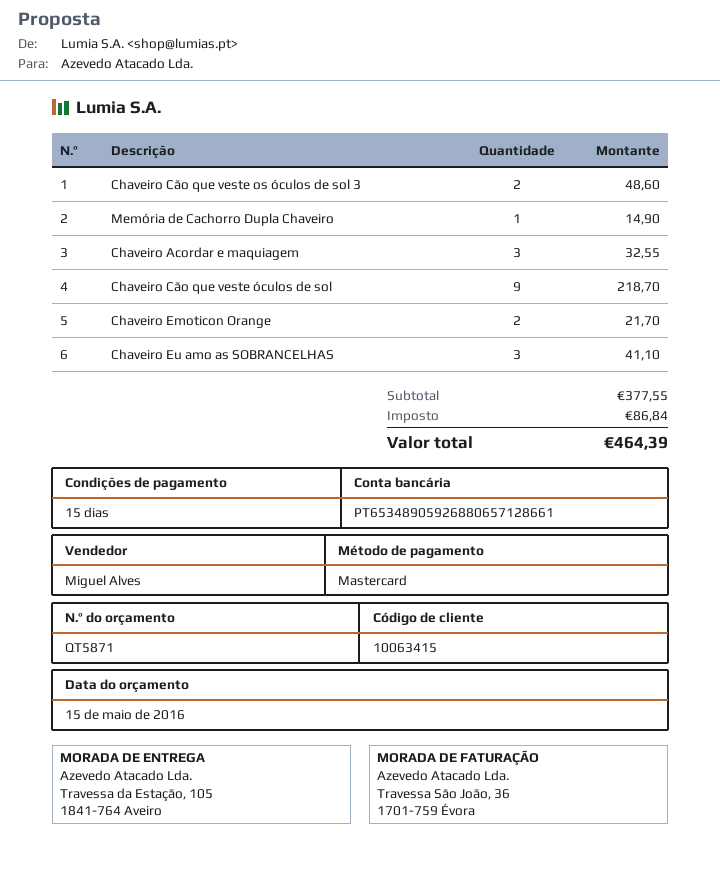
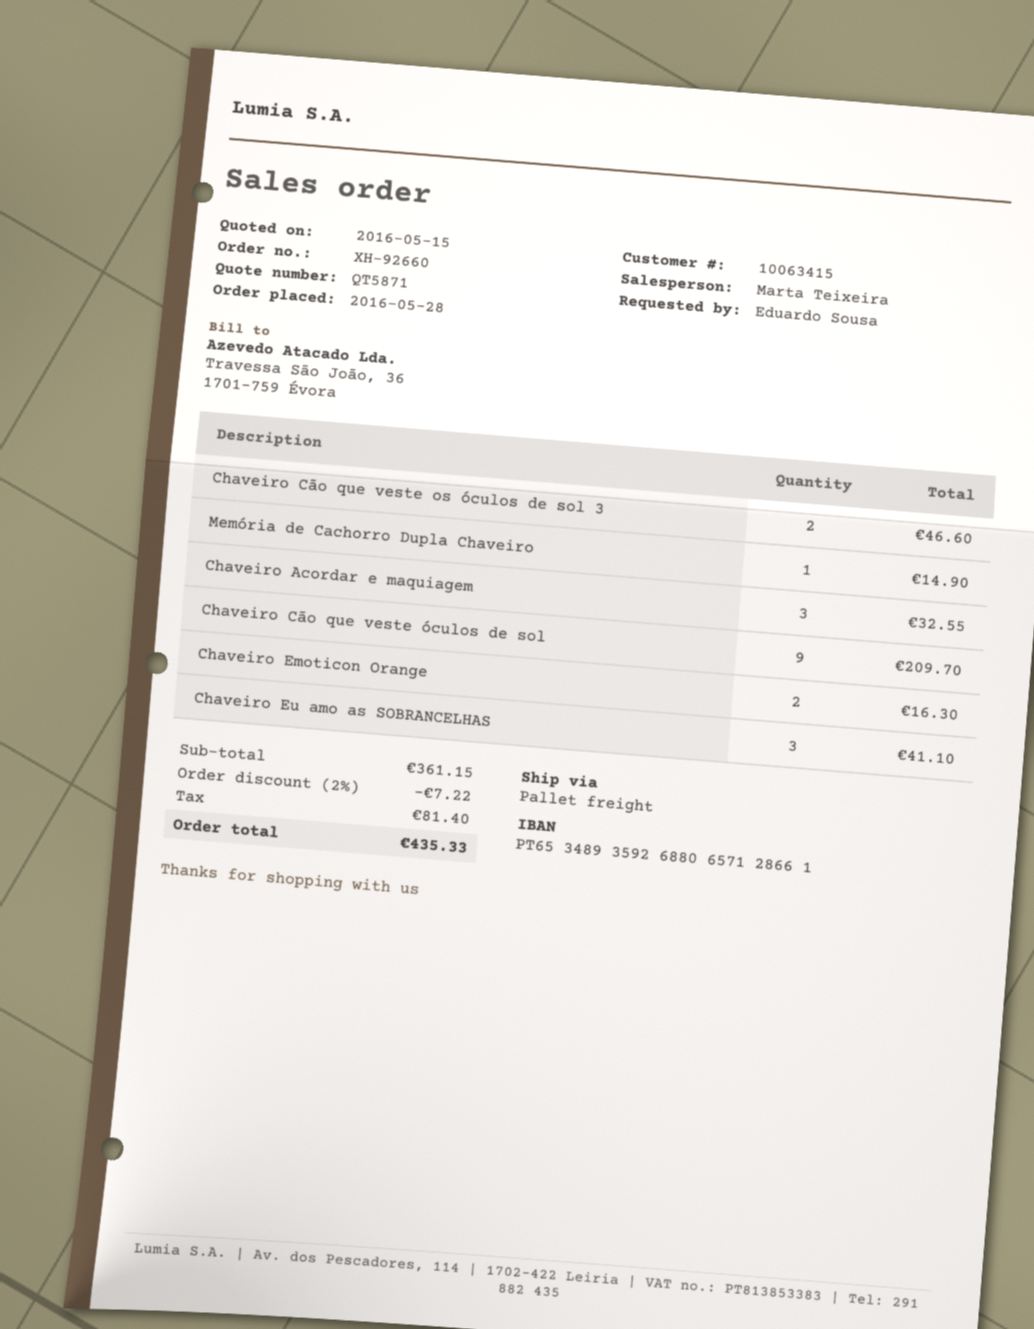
sales rep: Miguel Alves -> Marta Teixeira
bank account: PT65348905926880657128661 -> PT65348935926880657128661
Chaveiro Cão que veste os óculos de sol 3: 2 for 48.60 -> 2 for 46.60
Chaveiro Cão que veste óculos de sol: 9 for 218.70 -> 9 for 209.70
Chaveiro Emoticon Orange: 2 for 21.70 -> 2 for 16.30
subtotal: 377.55 -> 361.15
discount: none -> 2% = 7.22
tax: 86.84 -> 81.40
total: 464.39 -> 435.33

